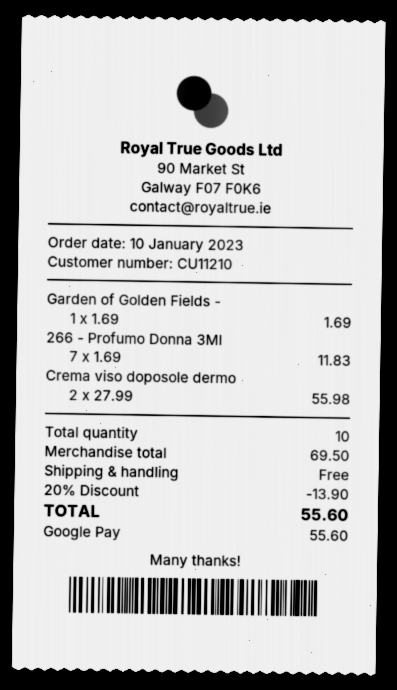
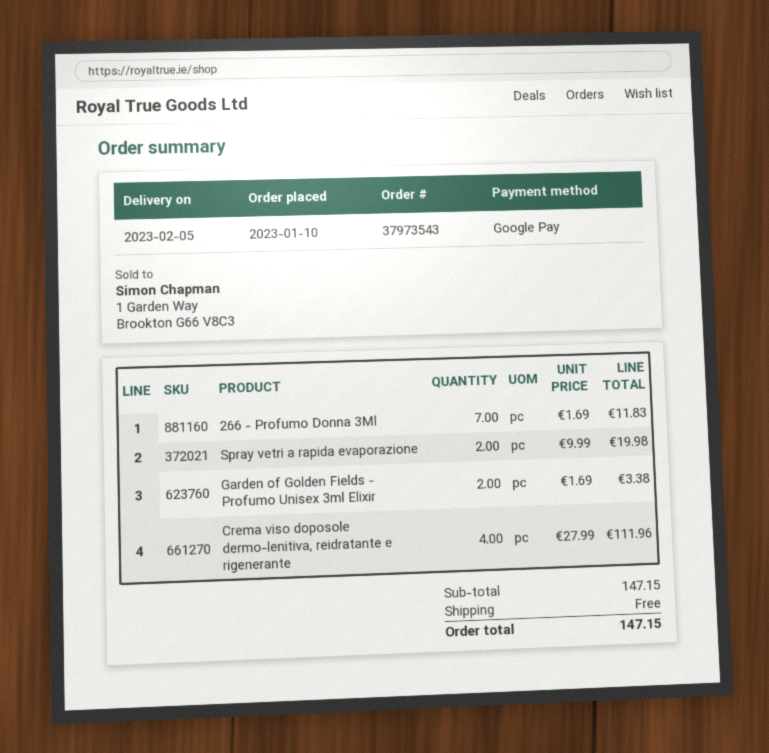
Garden of Golden Fields -: 1 x 1.69 = 1.69 -> 2 x 1.69 = 3.38
Crema viso doposole dermo: 2 x 27.99 = 55.98 -> 4 x 27.99 = 111.96
Spray vetri a rapida evaporazione: none -> 2 x 9.99 = 19.98
subtotal: 69.50 -> 147.15
discount: 20% = 13.90 -> none
total: 55.60 -> 147.15

